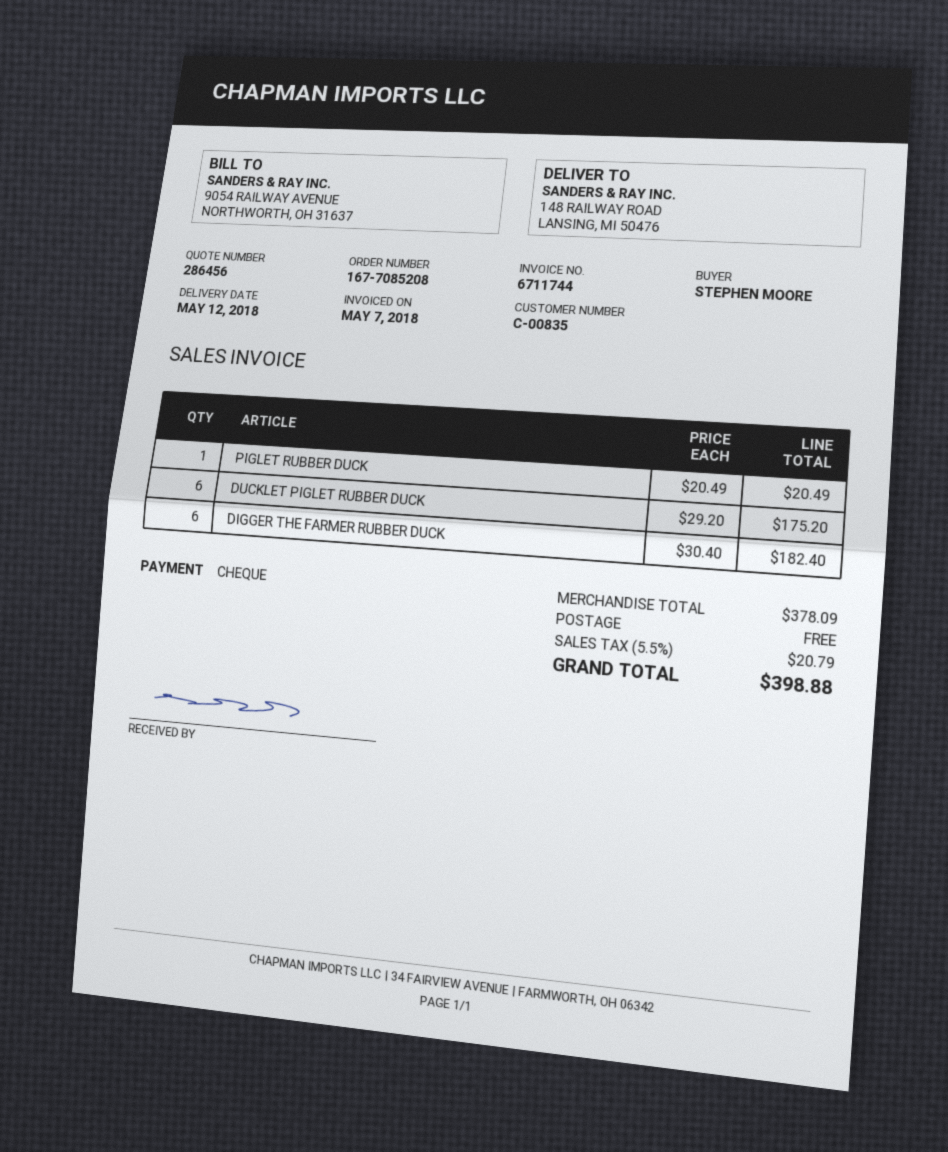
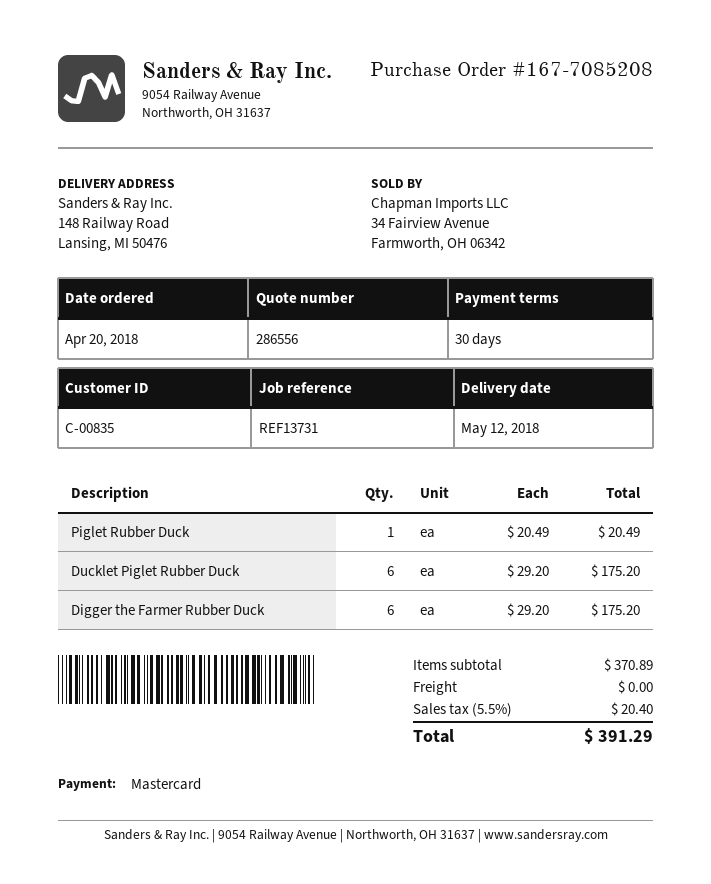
quote number: 286456 -> 286556
payment method: cheque -> Mastercard
DIGGER THE FARMER RUBBER DUCK: 6 x 30.40 = 182.40 -> 6 x 29.20 = 175.20
subtotal: 378.09 -> 370.89
tax: 5.5% = 20.79 -> 5.5% = 20.40
total: 398.88 -> 391.29

